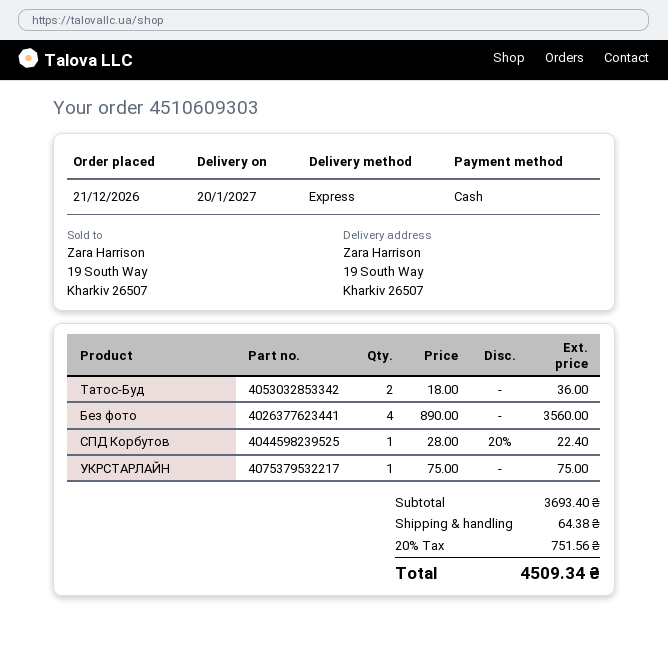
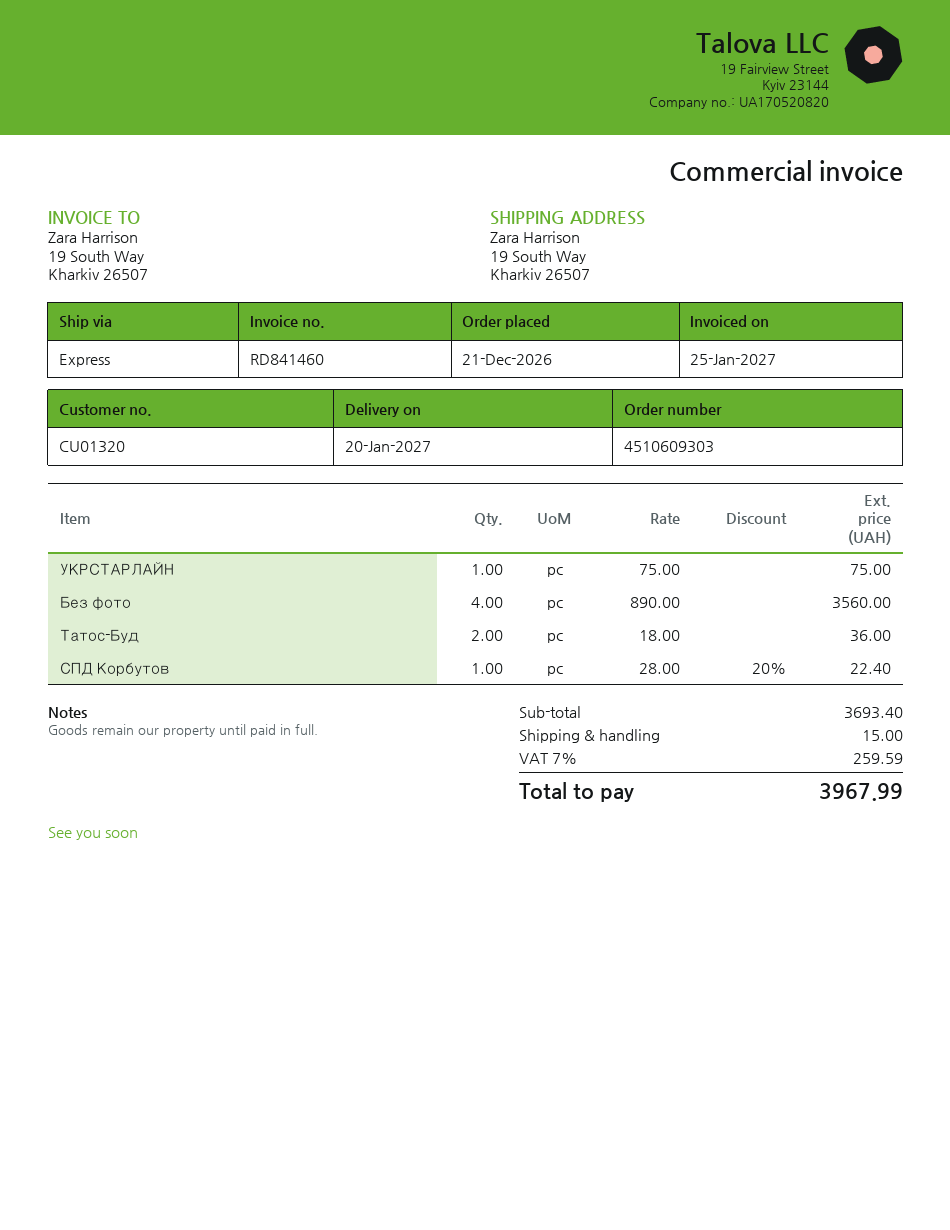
shipping: 64.38 -> 15.00
tax: 20% = 751.56 -> 7% = 259.59
total: 4509.34 -> 3967.99

